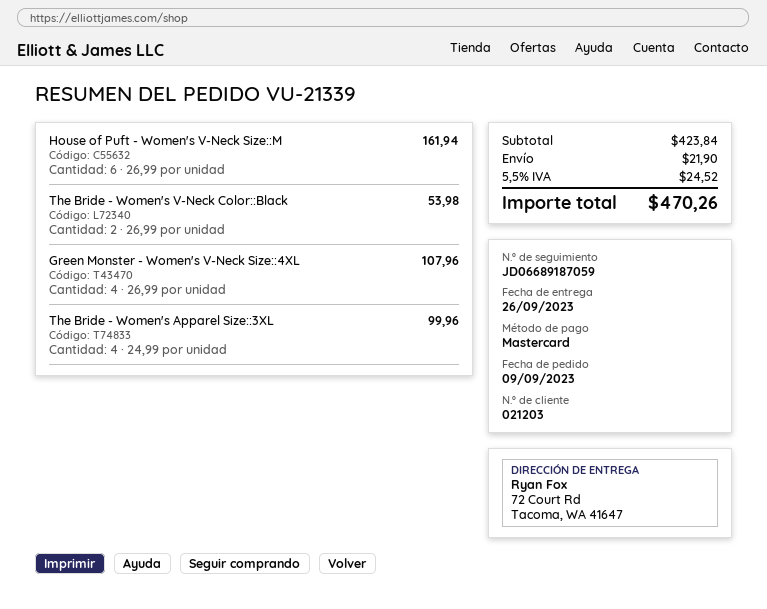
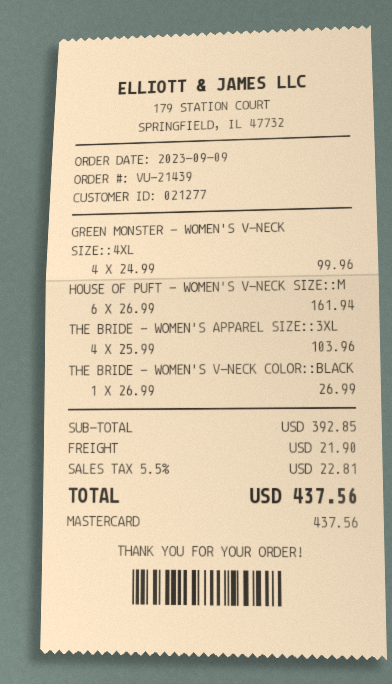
order number: VU-21339 -> VU-21439
customer number: 021203 -> 021277
The Bride - Women's V-Neck Color::Black: 2 x 26.99 = 53.98 -> 1 x 26.99 = 26.99
Green Monster - Women's V-Neck Size::4XL: 4 x 26.99 = 107.96 -> 4 x 24.99 = 99.96
The Bride - Women's Apparel Size::3XL: 4 x 24.99 = 99.96 -> 4 x 25.99 = 103.96
subtotal: 423.84 -> 392.85
tax: 5.5% = 24.52 -> 5.5% = 22.81
total: 470.26 -> 437.56

